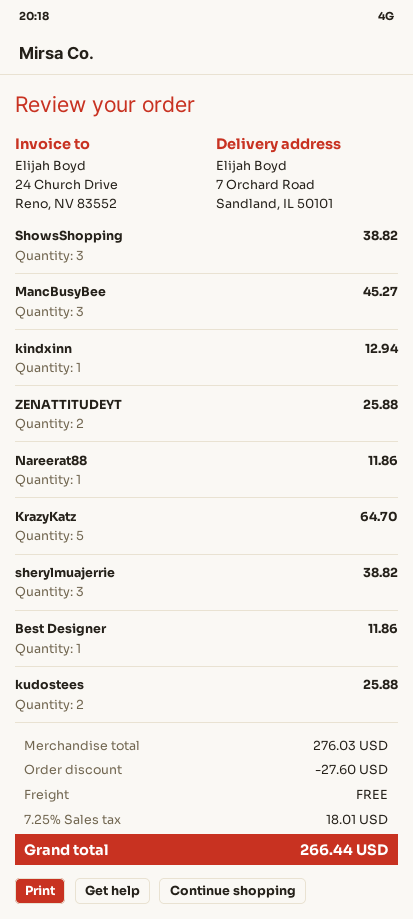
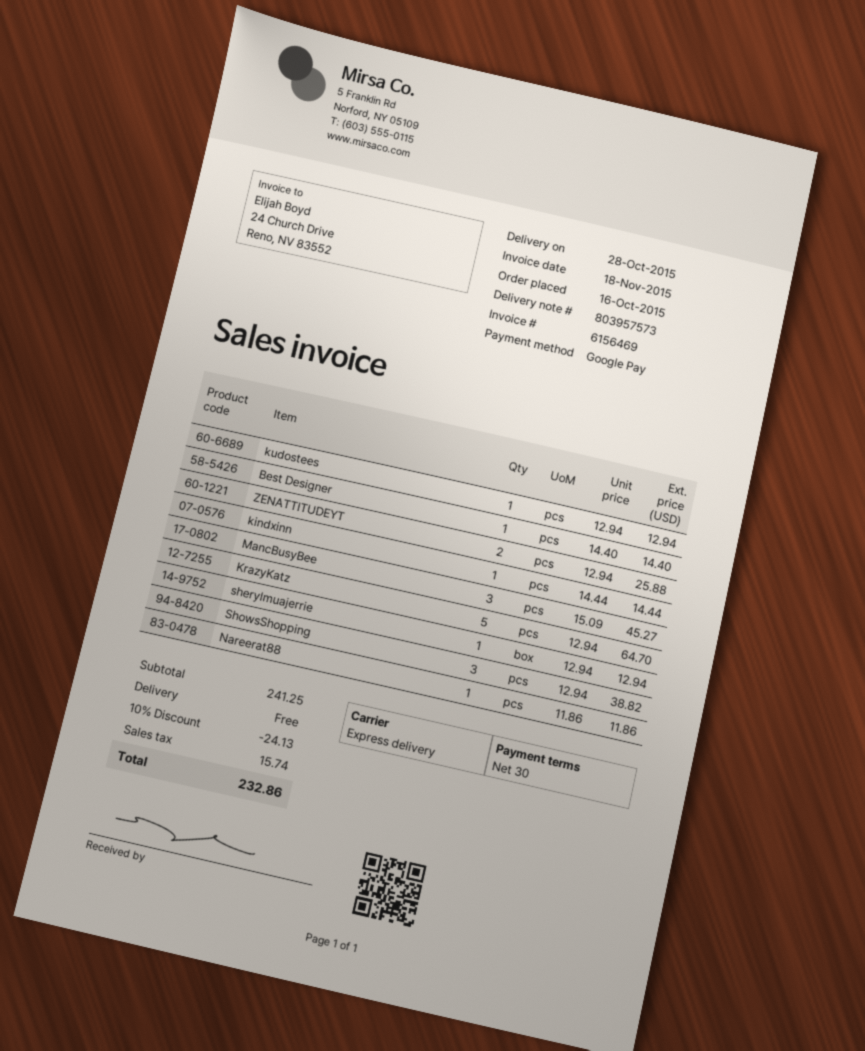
kindxinn: 1 for 12.94 -> 1 for 14.44
sherylmuajerrie: 3 for 38.82 -> 1 for 12.94
Best Designer: 1 for 11.86 -> 1 for 14.40
kudostees: 2 for 25.88 -> 1 for 12.94
subtotal: 276.03 -> 241.25
discount: 27.60 -> 24.13
tax: 18.01 -> 15.74
total: 266.44 -> 232.86

